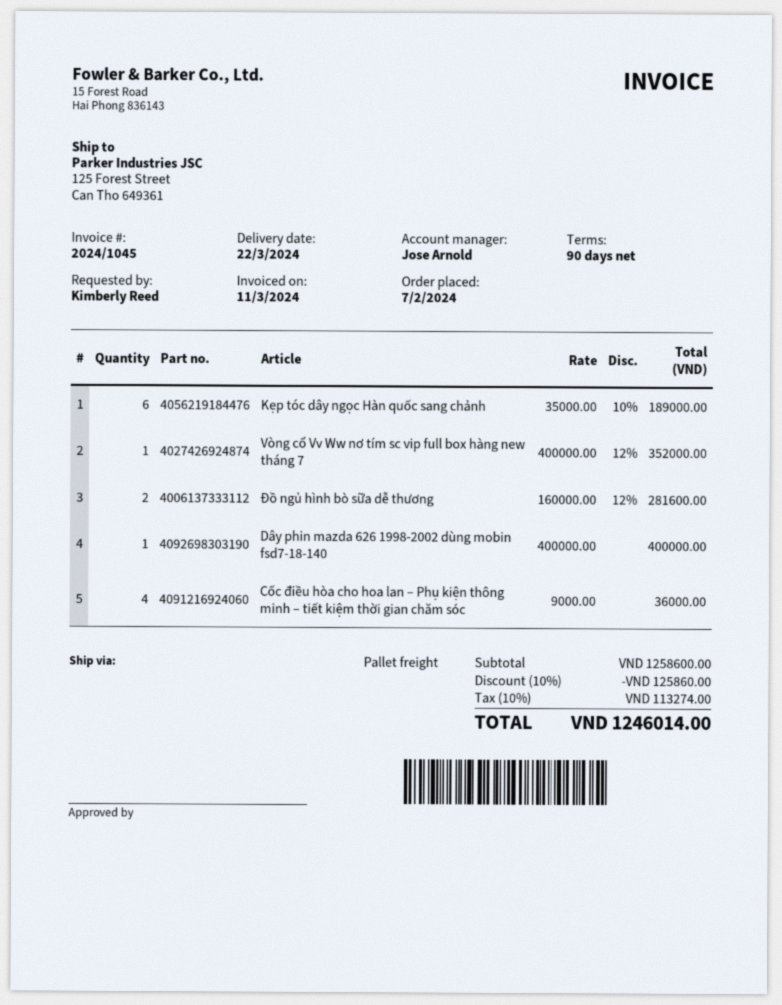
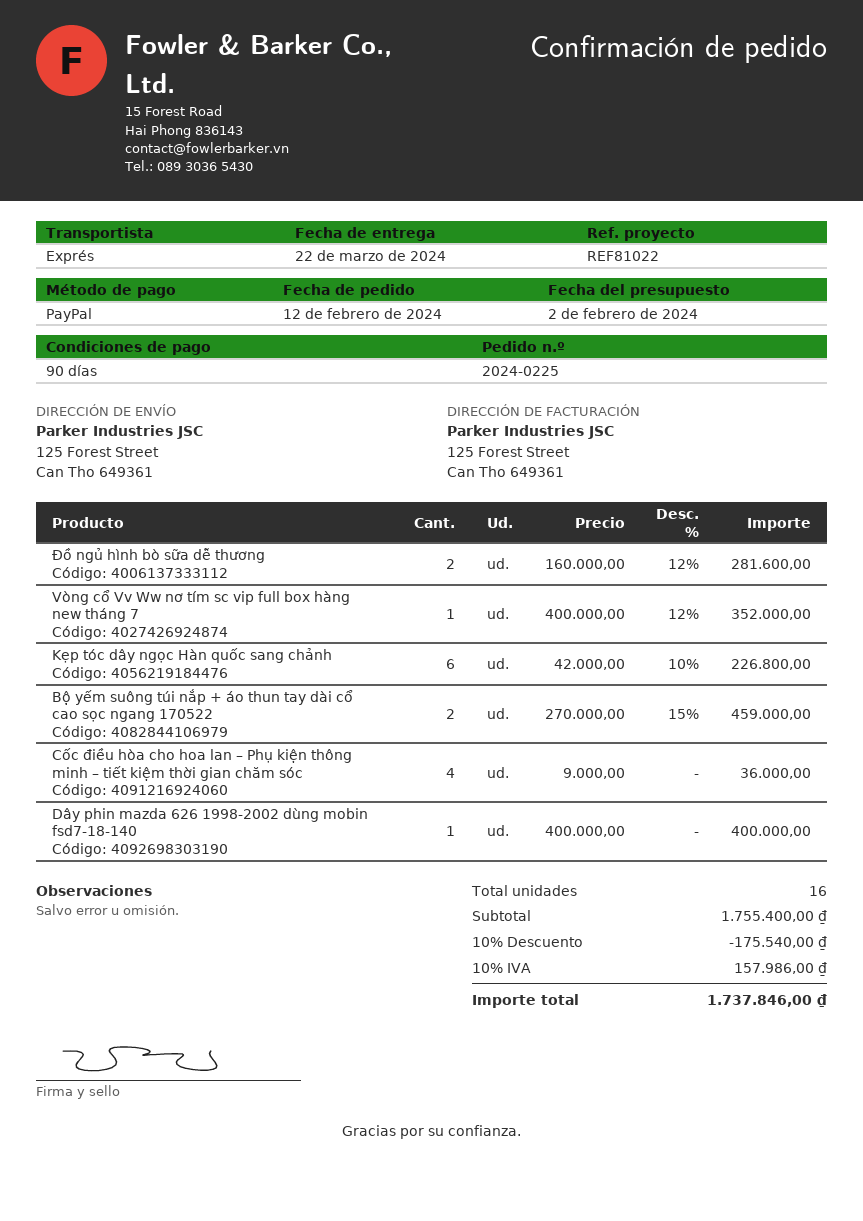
order date: 2024-02-07 -> 2024-02-12
shipping method: pallet freight -> express
Kẹp tóc dây ngọc Hàn quốc sang chảnh: 6 x 35000.00 - 10% = 189000.00 -> 6 x 42000.00 - 10% = 226800.00
Bộ yếm suông túi nắp + áo thun tay dài cổ cao sọc ngang 170522: none -> 2 x 270000.00 - 15% = 459000.00
subtotal: 1258600.00 -> 1755400.00
discount: 10% = 125860.00 -> 10% = 175540.00
tax: 10% = 113274.00 -> 10% = 157986.00
total: 1246014.00 -> 1737846.00

